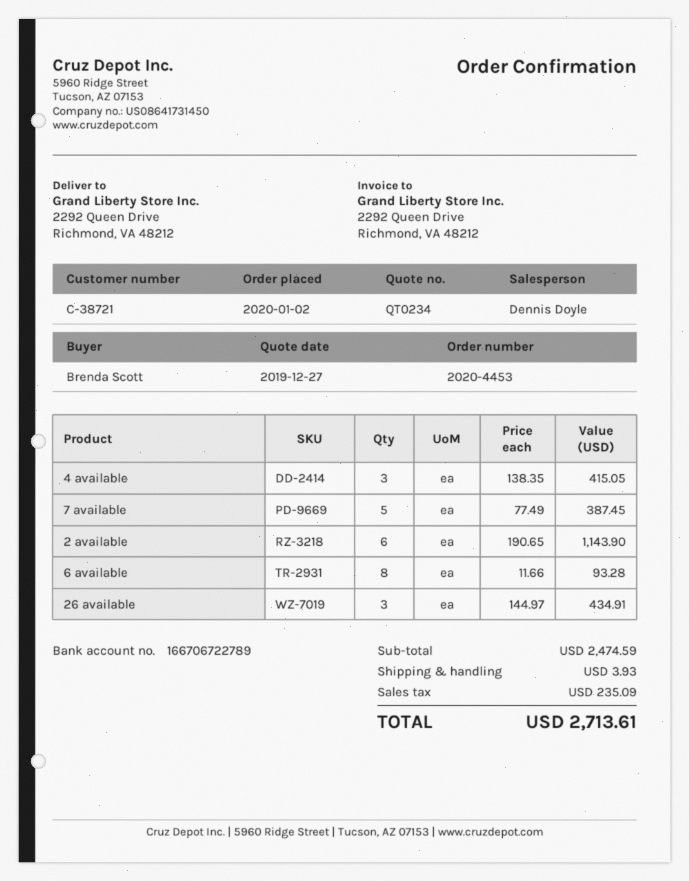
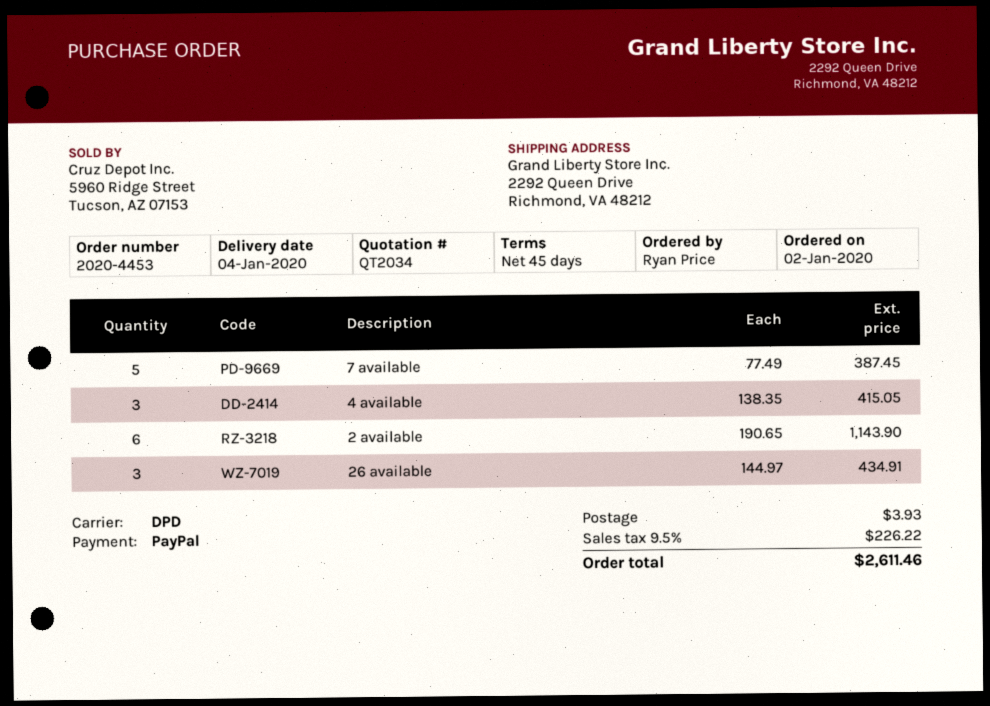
quote number: QT0234 -> QT2034
ordered by: Brenda Scott -> Ryan Price
6 available: 8 x 11.66 = 93.28 -> none
tax: 235.09 -> 226.22
total: 2713.61 -> 2611.46

